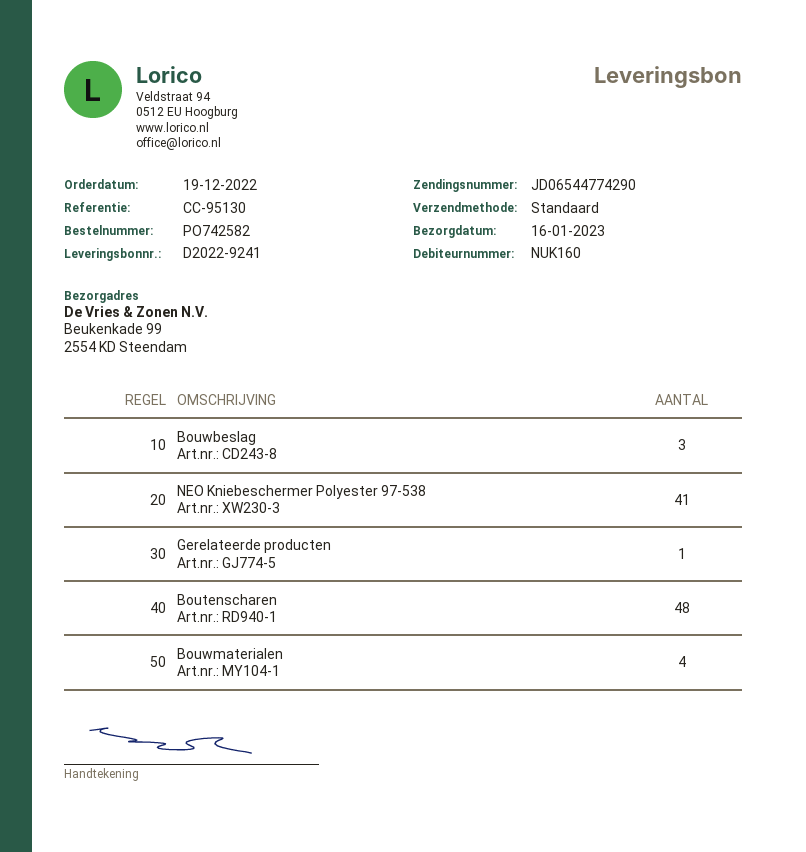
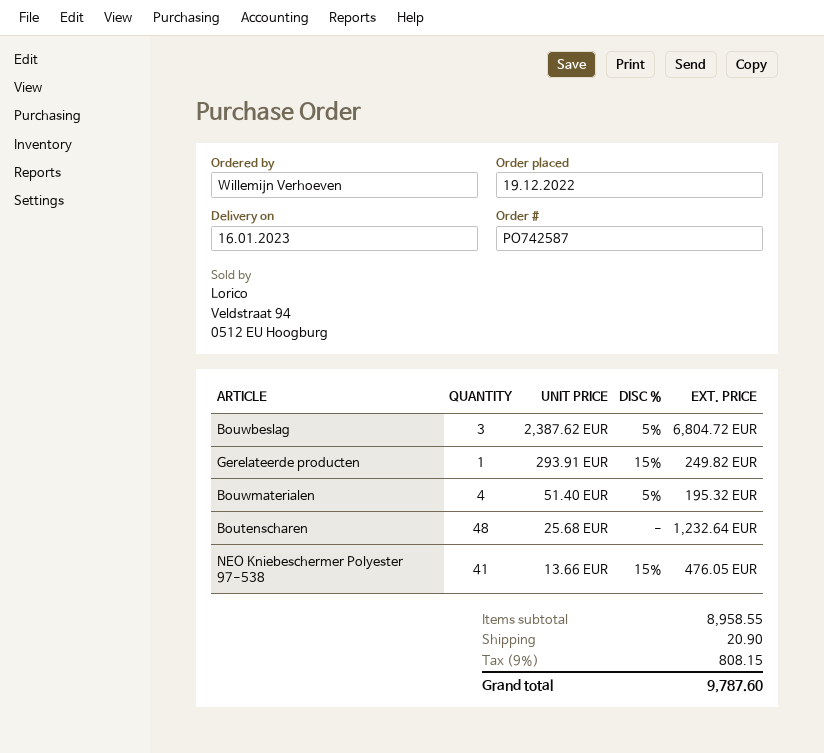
order number: PO742582 -> PO742587

